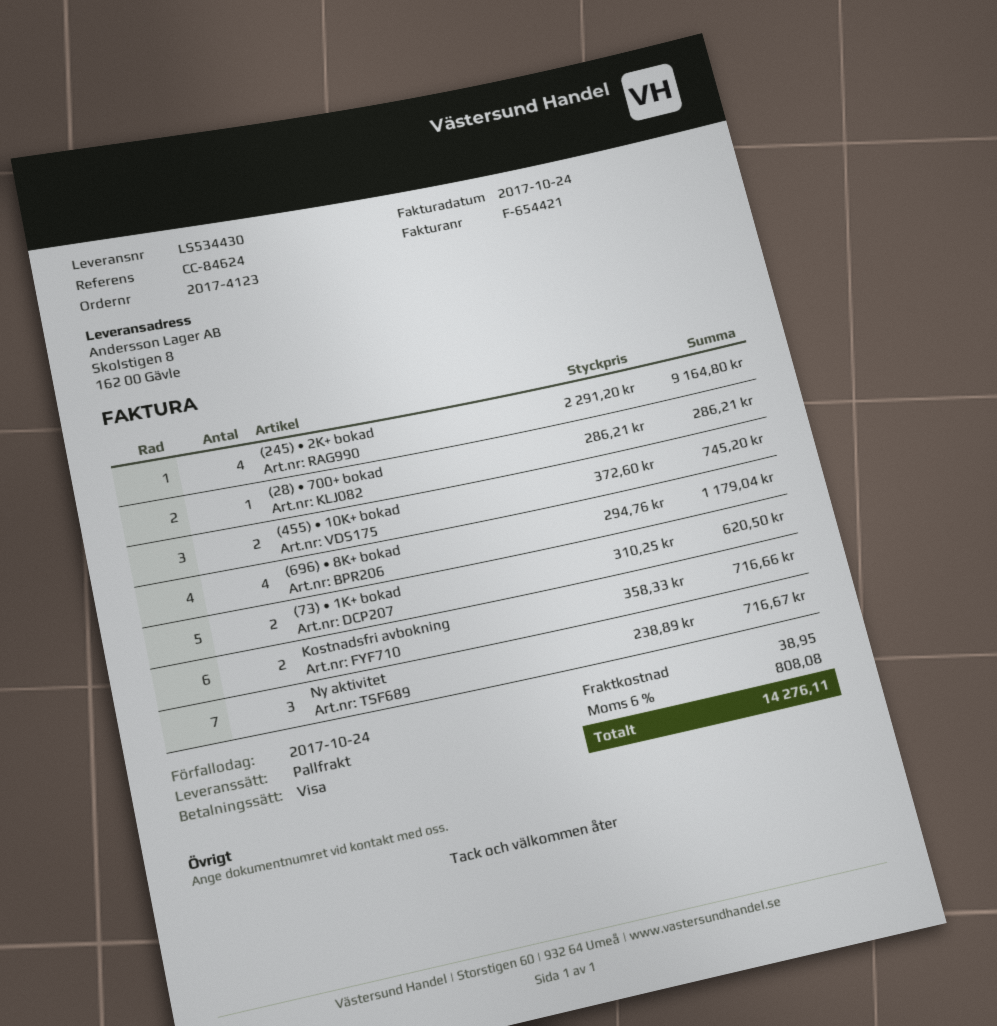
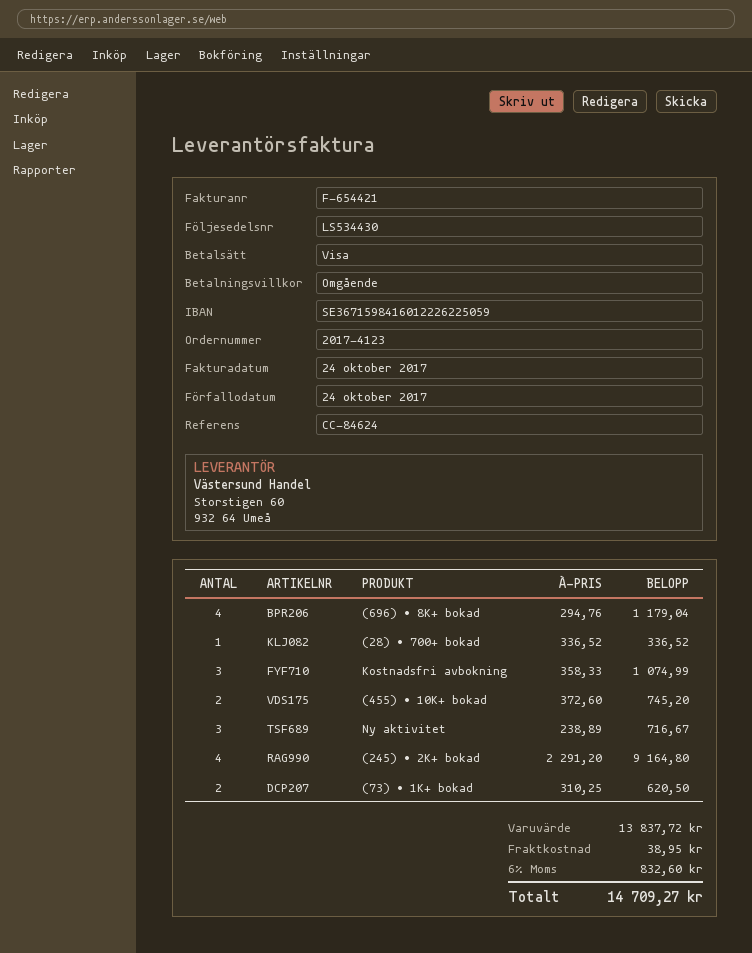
(28) • 700+ bokad: 1 x 286.21 = 286.21 -> 1 x 336.52 = 336.52
Kostnadsfri avbokning: 2 x 358.33 = 716.66 -> 3 x 358.33 = 1074.99
tax: 6% = 808.08 -> 6% = 832.60
total: 14276.11 -> 14709.27

